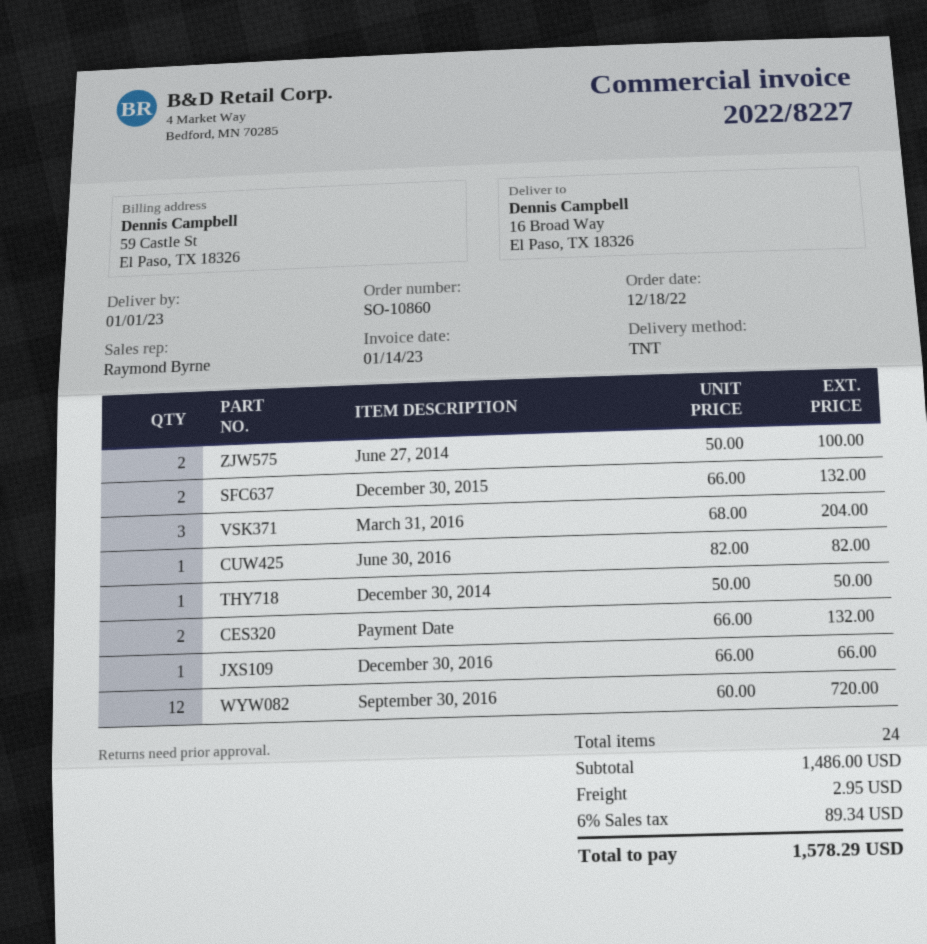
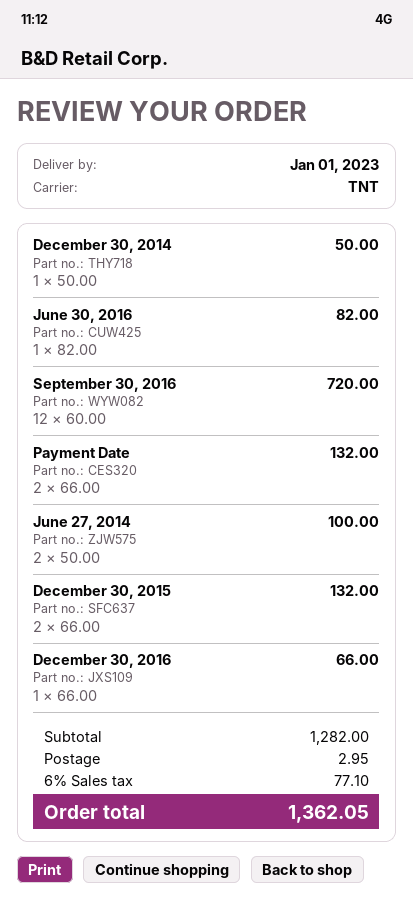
March 31, 2016: 3 x 68.00 = 204.00 -> none
subtotal: 1486.00 -> 1282.00
tax: 6% = 89.34 -> 6% = 77.10
total: 1578.29 -> 1362.05

